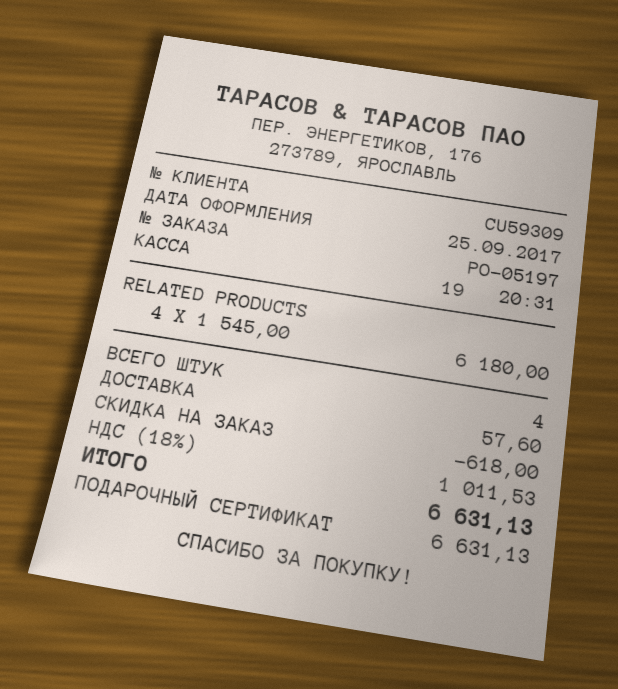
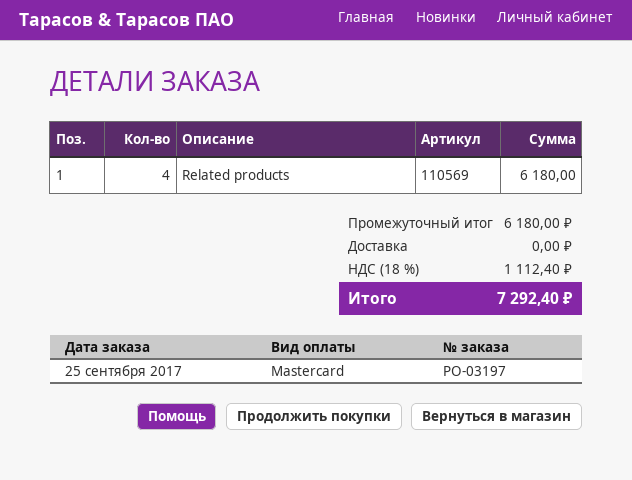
order number: PO-05197 -> PO-03197
payment method: gift card -> Mastercard
discount: 618.00 -> none
shipping: 57.60 -> 0.00
tax: 18% = 1011.53 -> 18% = 1112.40
total: 6631.13 -> 7292.40

